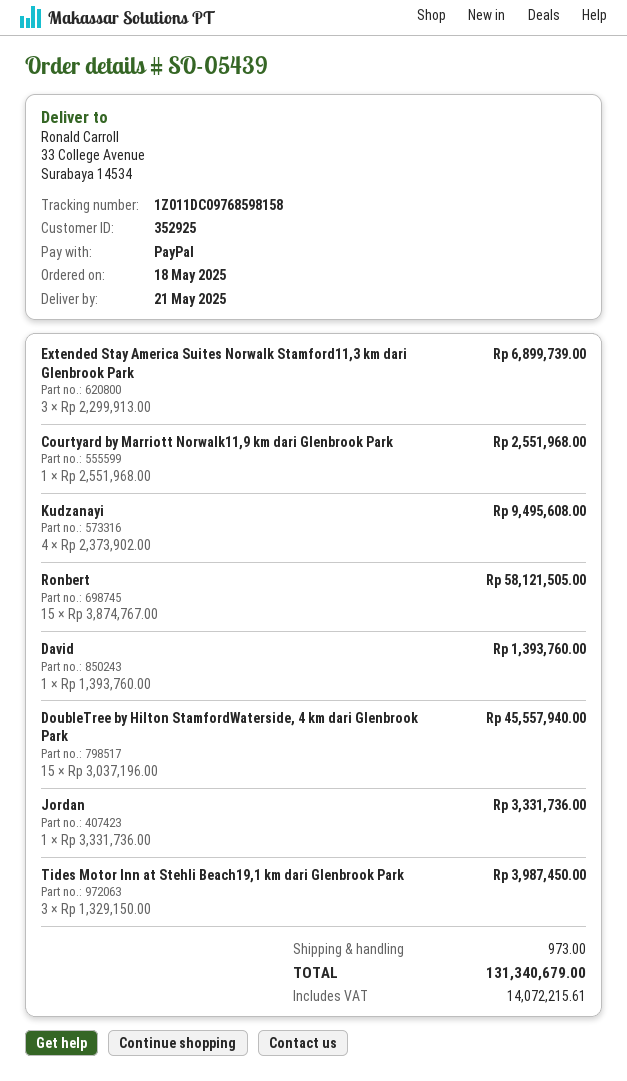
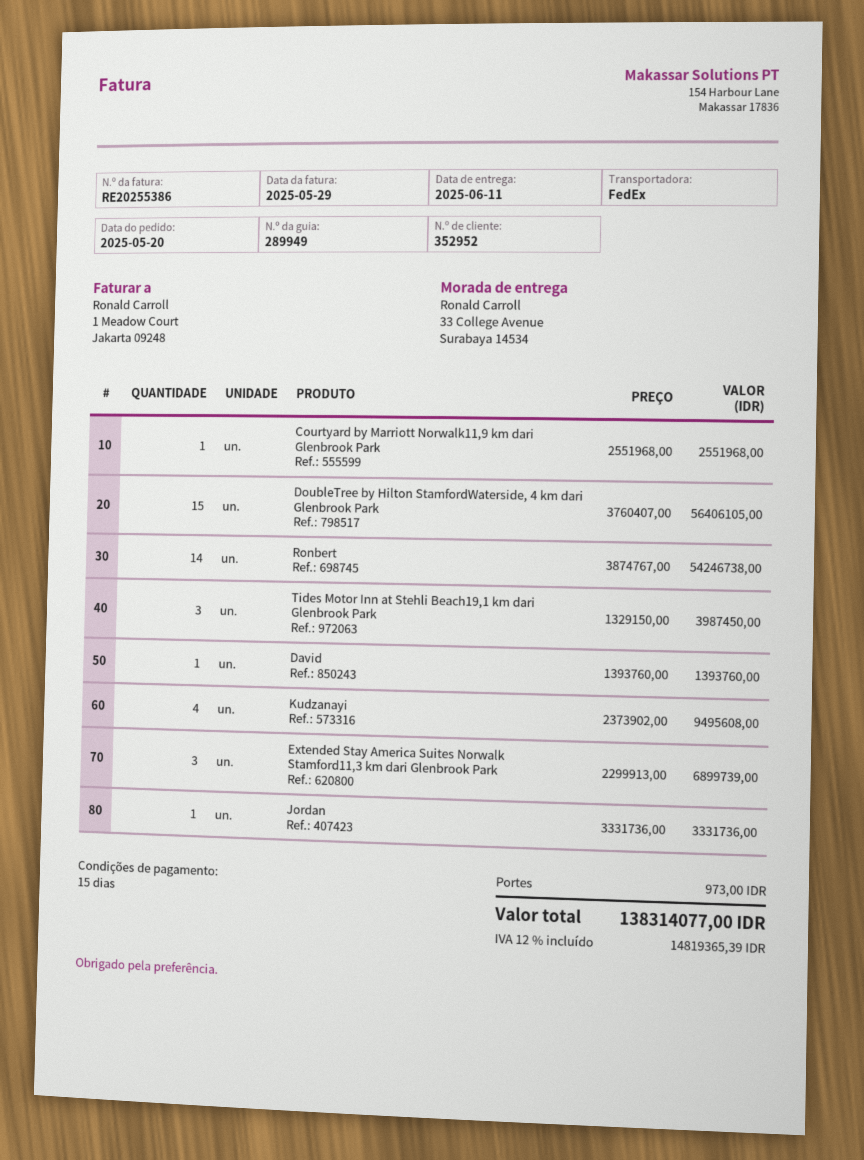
order date: 2025-05-18 -> 2025-05-20
delivery date: 2025-05-21 -> 2025-06-11
customer number: 352925 -> 352952
Ronbert: 15 x 3874767.00 = 58121505.00 -> 14 x 3874767.00 = 54246738.00
DoubleTree by Hilton StamfordWaterside, 4 km dari Glenbrook Park: 15 x 3037196.00 = 45557940.00 -> 15 x 3760407.00 = 56406105.00
tax: 14072215.61 -> 14819365.39
total: 131340679.00 -> 138314077.00

